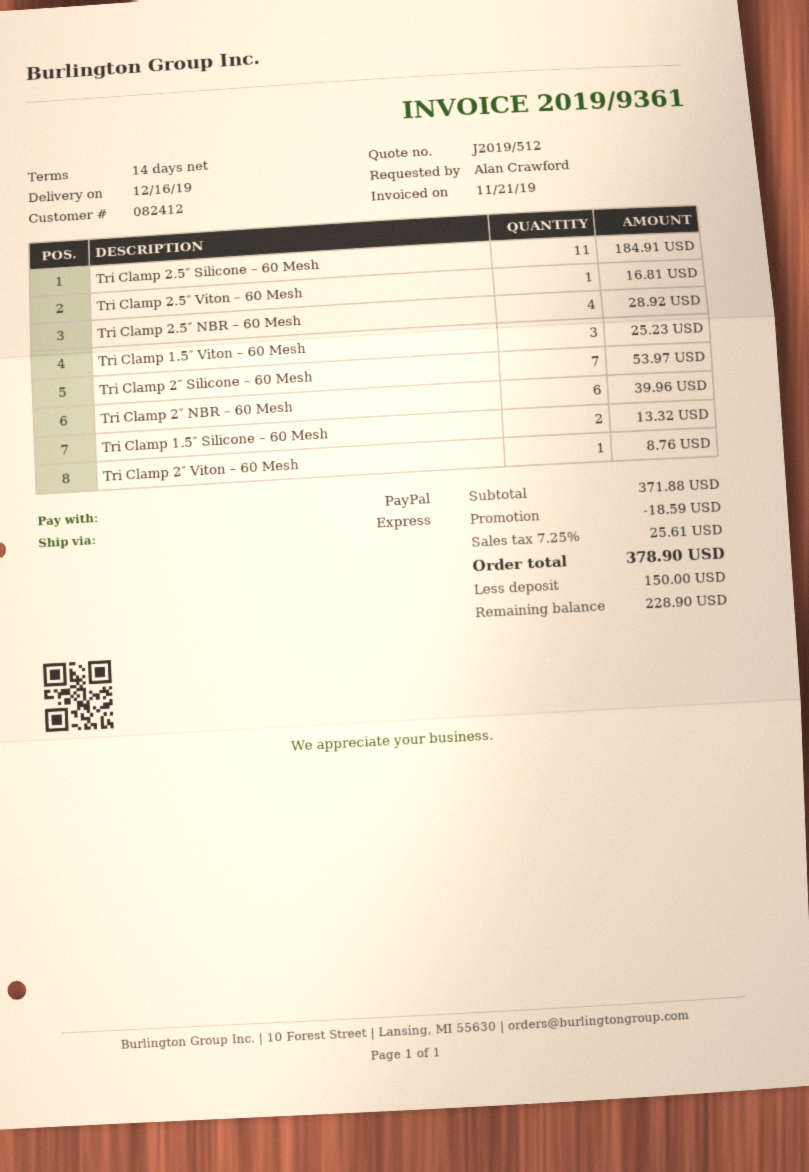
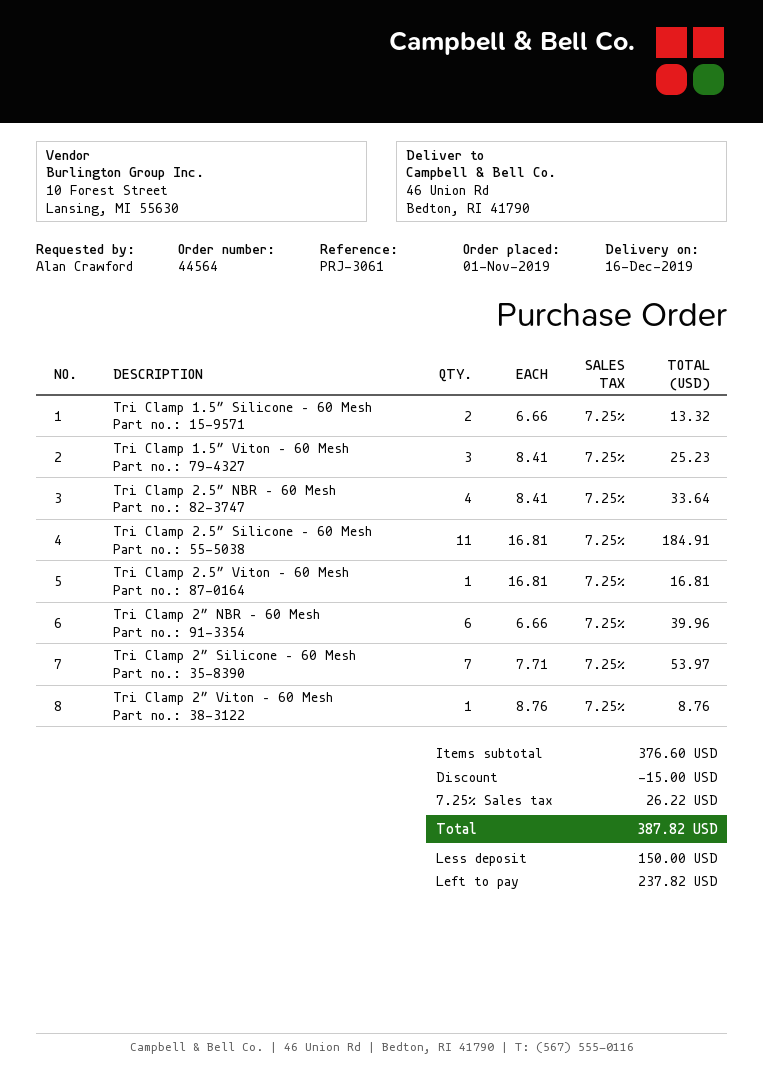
Tri Clamp 2.5″ NBR – 60 Mesh: 4 for 28.92 -> 4 for 33.64
subtotal: 371.88 -> 376.60
discount: 18.59 -> 15.00
tax: 7.25% = 25.61 -> 7.25% = 26.22
total: 378.90 -> 387.82
balance: 228.90 -> 237.82

